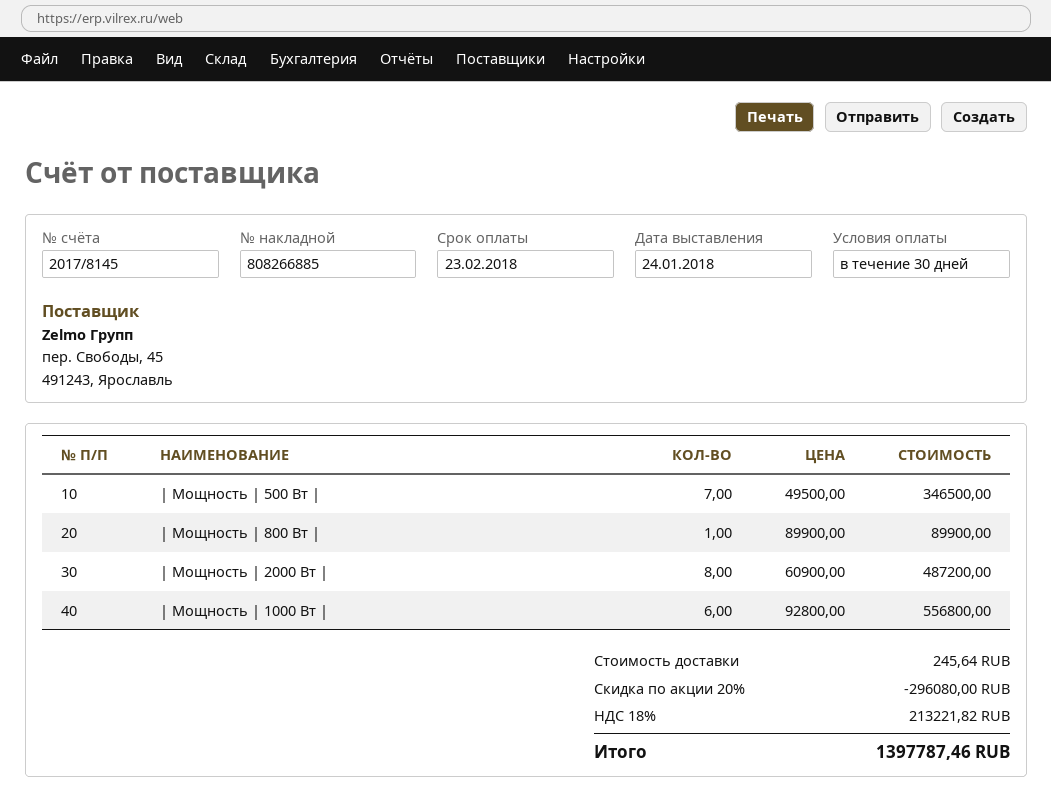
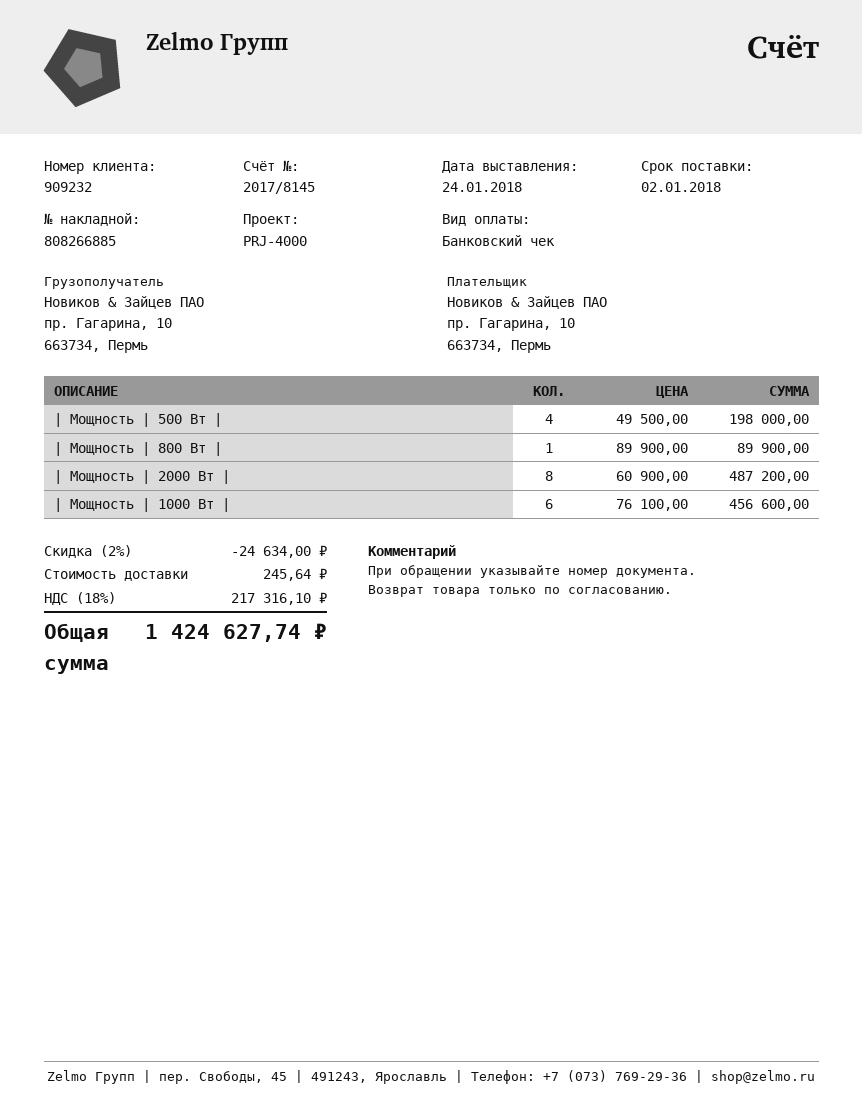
| Мощность | 500 Вт |: 7 x 49500.00 = 346500.00 -> 4 x 49500.00 = 198000.00
| Мощность | 1000 Вт |: 6 x 92800.00 = 556800.00 -> 6 x 76100.00 = 456600.00
discount: 20% = 296080.00 -> 2% = 24634.00
tax: 18% = 213221.82 -> 18% = 217316.10
total: 1397787.46 -> 1424627.74

